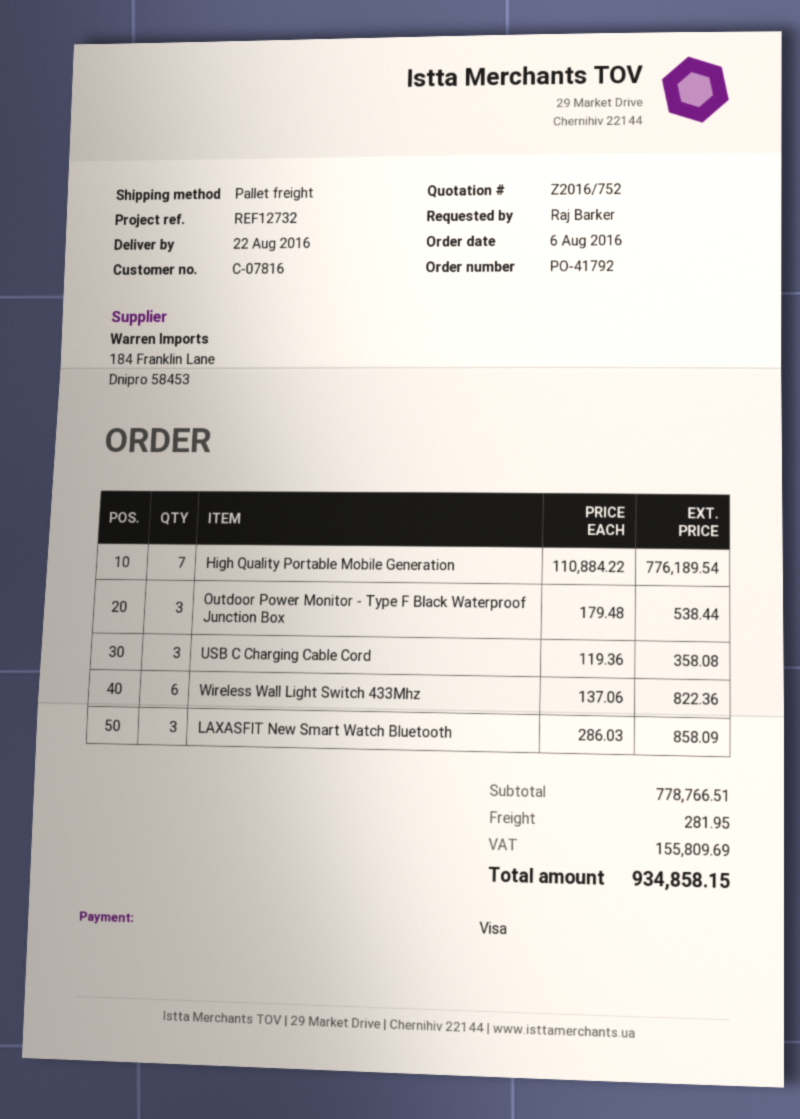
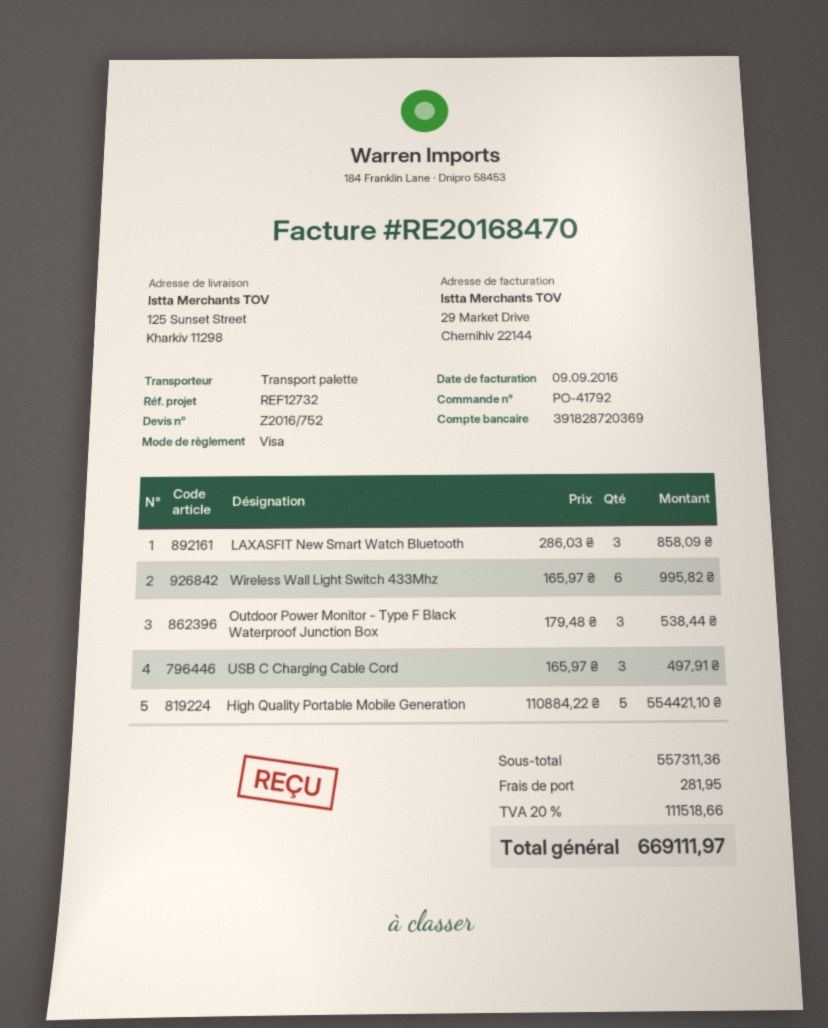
High Quality Portable Mobile Generation: 7 x 110884.22 = 776189.54 -> 5 x 110884.22 = 554421.10
USB C Charging Cable Cord: 3 x 119.36 = 358.08 -> 3 x 165.97 = 497.91
Wireless Wall Light Switch 433Mhz: 6 x 137.06 = 822.36 -> 6 x 165.97 = 995.82
subtotal: 778766.51 -> 557311.36
tax: 155809.69 -> 111518.66
total: 934858.15 -> 669111.97

